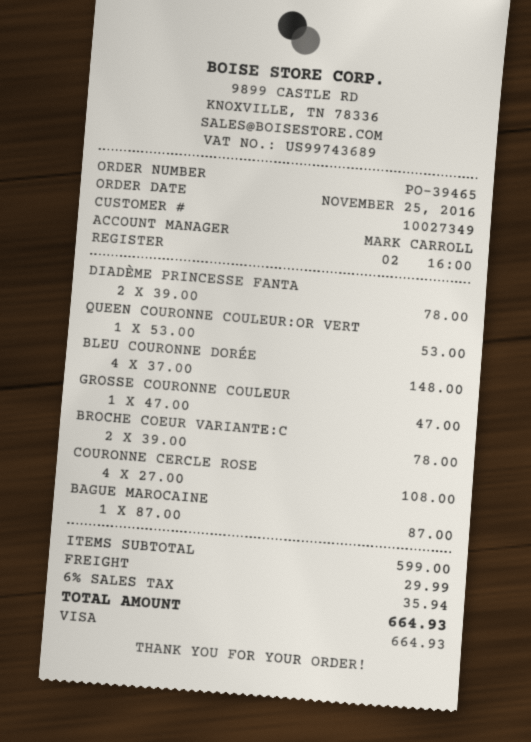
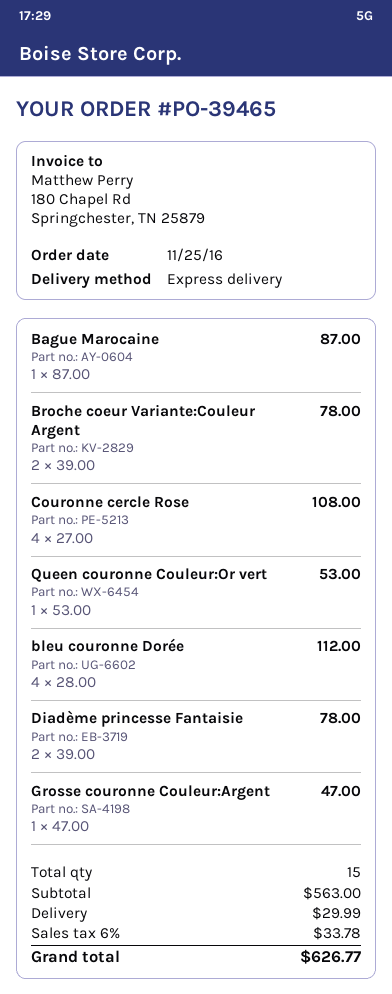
BLEU COURONNE DORÉE: 4 x 37.00 = 148.00 -> 4 x 28.00 = 112.00
subtotal: 599.00 -> 563.00
tax: 6% = 35.94 -> 6% = 33.78
total: 664.93 -> 626.77

